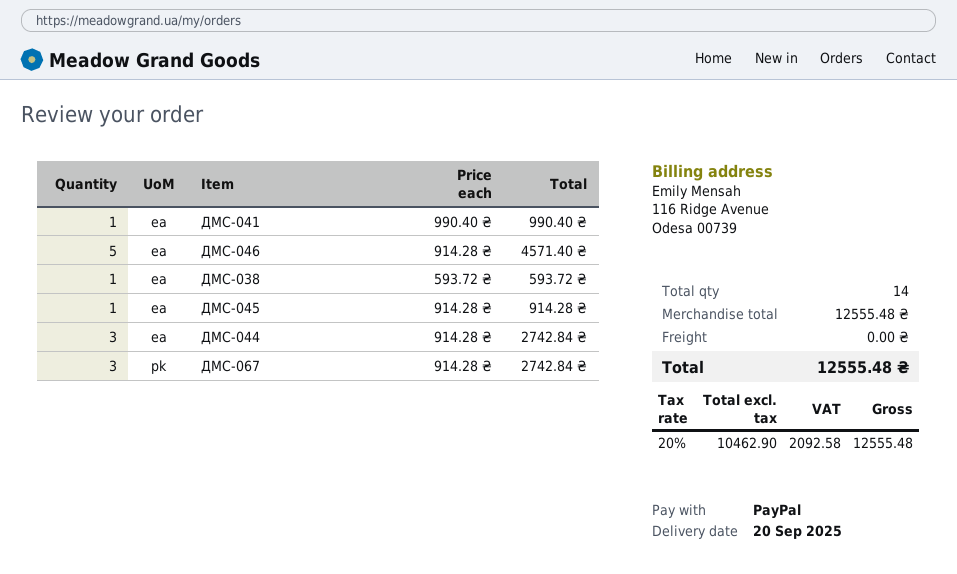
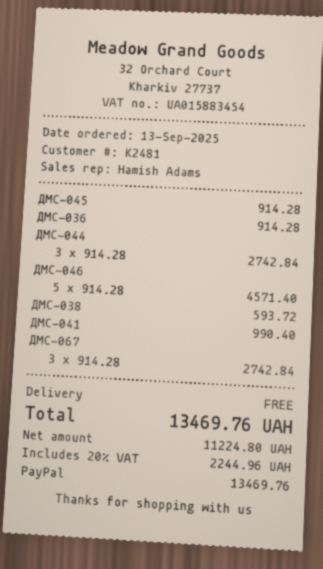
ДМС-036: none -> 1 x 914.28 = 914.28
net: 10462.90 -> 11224.80
tax: 20% = 2092.58 -> 20% = 2244.96
total: 12555.48 -> 13469.76

